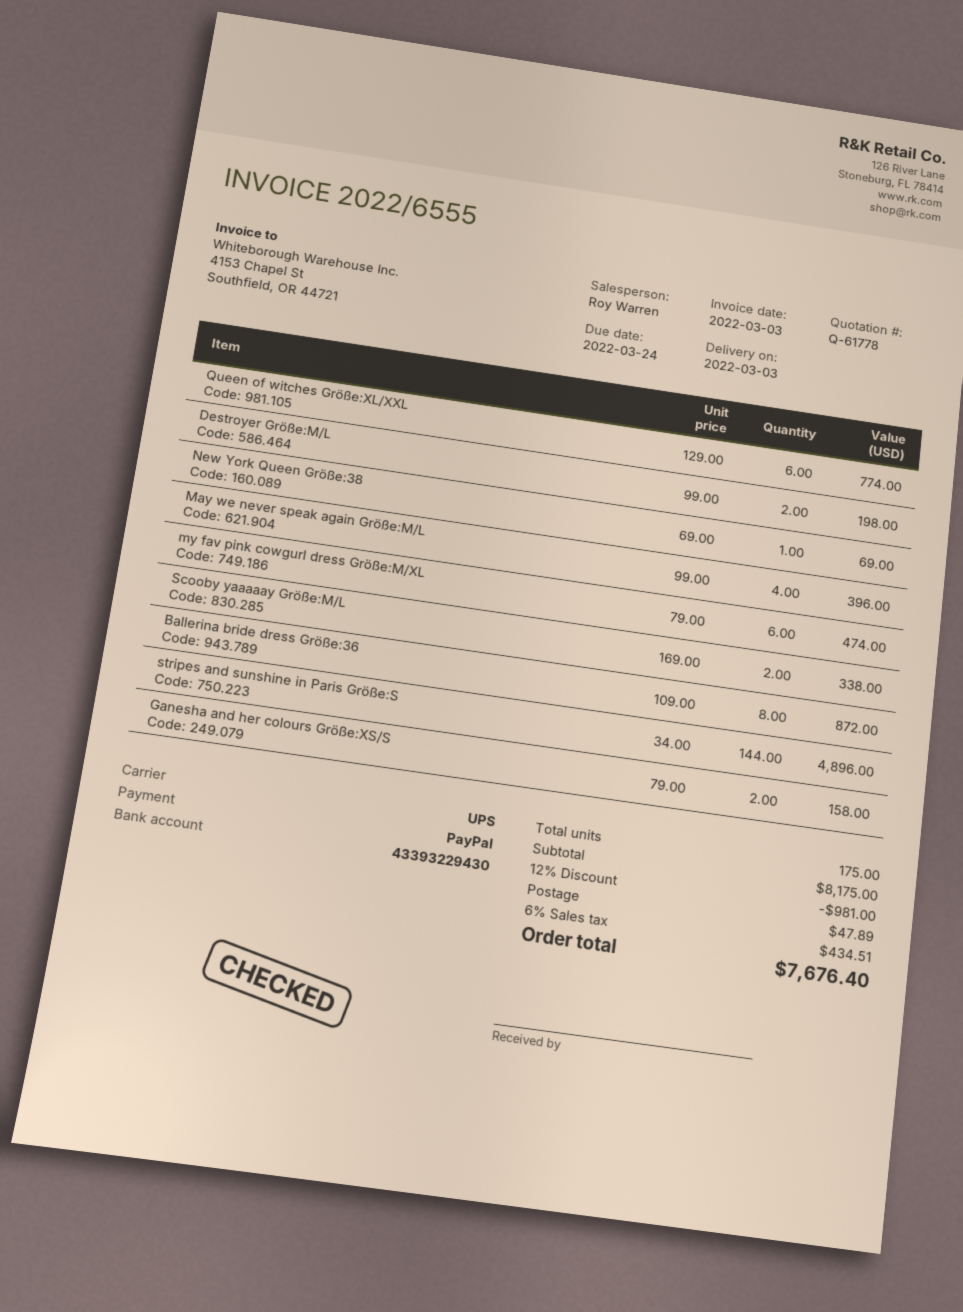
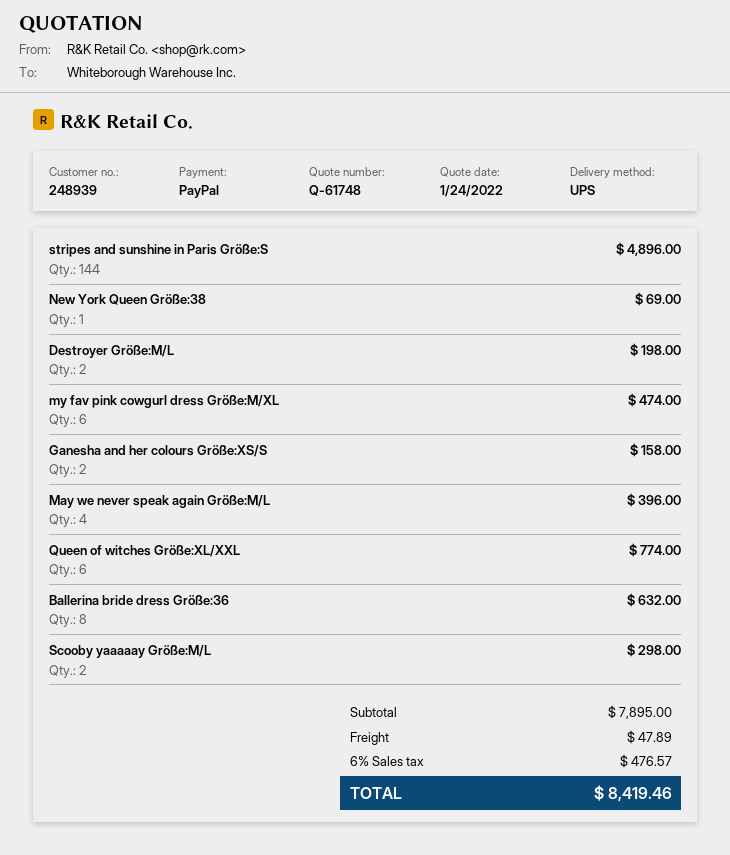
quote number: Q-61778 -> Q-61748
Scooby yaaaaay Größe:M/L: 2 for 338.00 -> 2 for 298.00
Ballerina bride dress Größe:36: 8 for 872.00 -> 8 for 632.00
subtotal: 8175.00 -> 7895.00
discount: 12% = 981.00 -> none
tax: 6% = 434.51 -> 6% = 476.57
total: 7676.40 -> 8419.46

